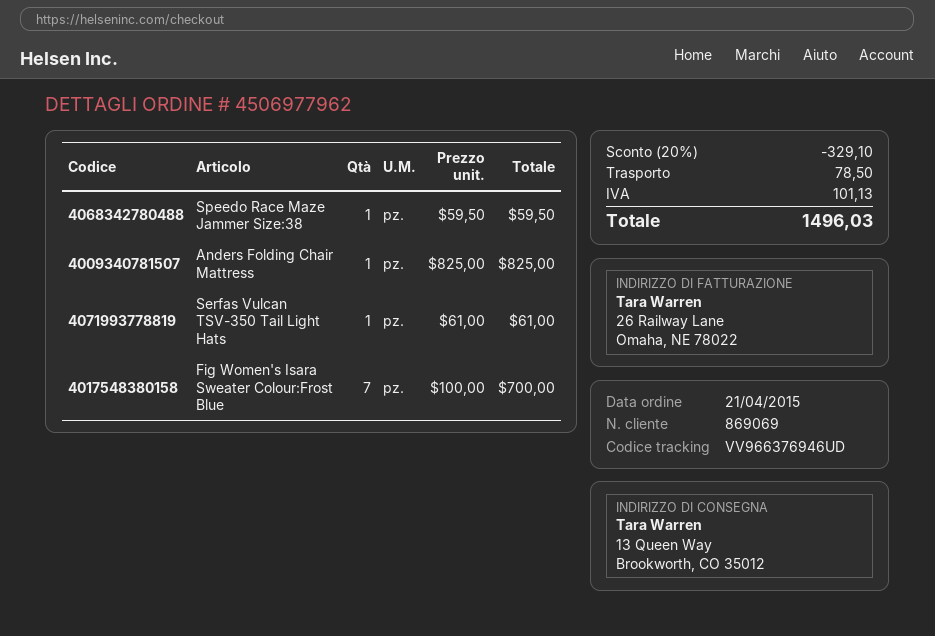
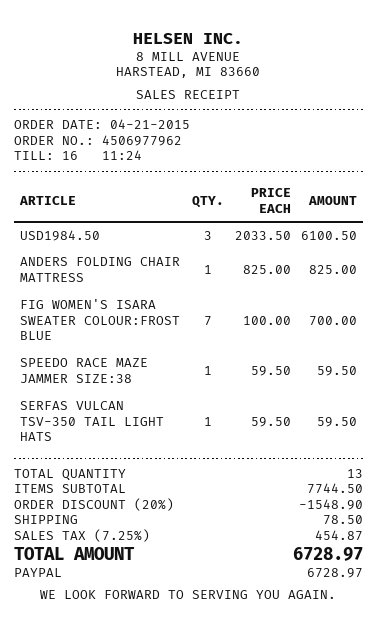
Serfas Vulcan TSV-350 Tail Light Hats: 1 x 61.00 = 61.00 -> 1 x 59.50 = 59.50
USD1984.50: none -> 3 x 2033.50 = 6100.50
discount: 20% = 329.10 -> 20% = 1548.90
tax: 101.13 -> 454.87
total: 1496.03 -> 6728.97

